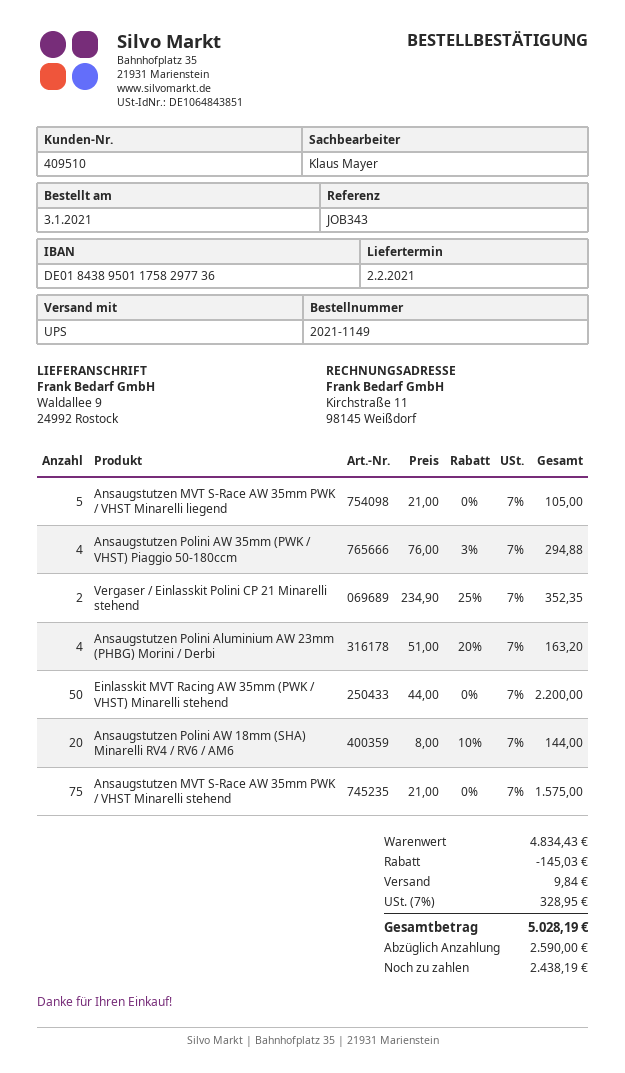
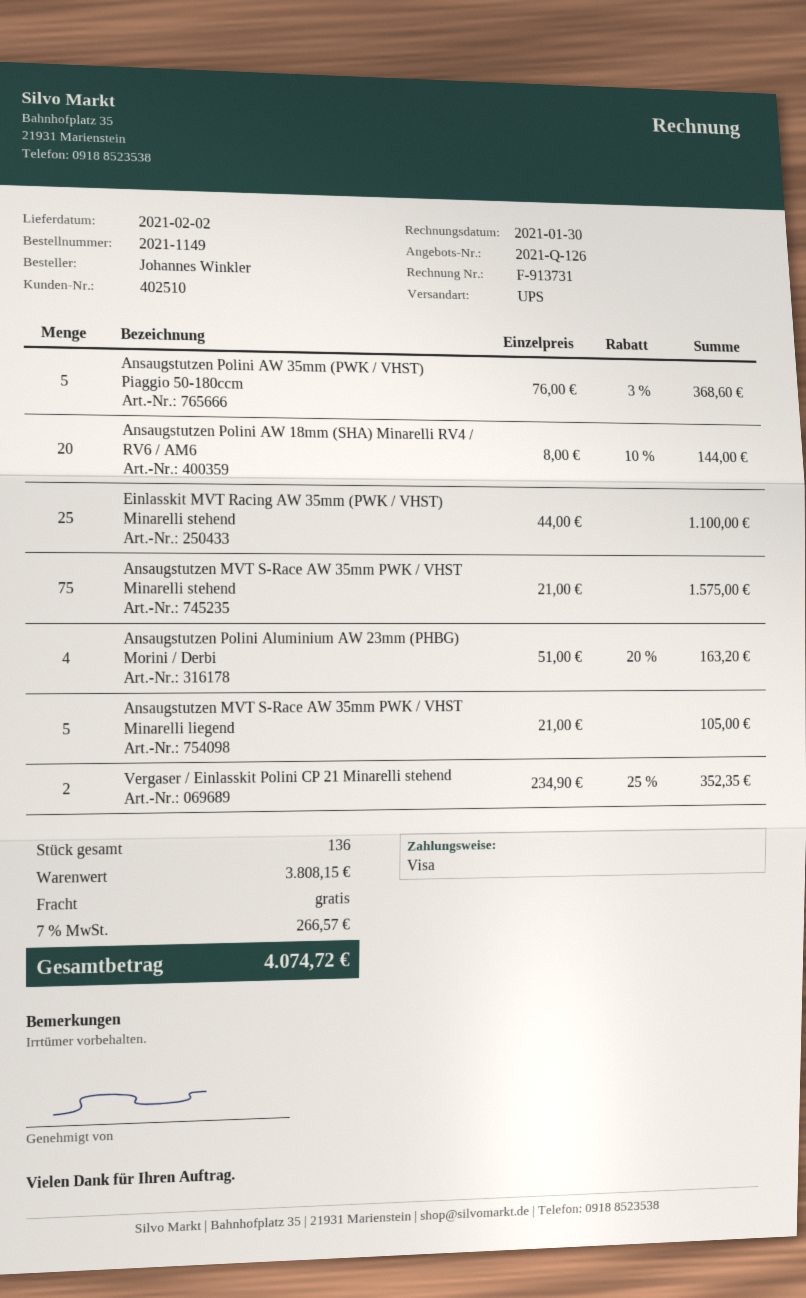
customer number: 409510 -> 402510
Ansaugstutzen Polini AW 35mm (PWK / VHST) Piaggio 50-180ccm: 4 x 76.00 - 3% = 294.88 -> 5 x 76.00 - 3% = 368.60
Einlasskit MVT Racing AW 35mm (PWK / VHST) Minarelli stehend: 50 x 44.00 = 2200.00 -> 25 x 44.00 = 1100.00
subtotal: 4834.43 -> 3808.15
discount: 145.03 -> none
shipping: 9.84 -> 0.00
tax: 7% = 328.95 -> 7% = 266.57
total: 5028.19 -> 4074.72

